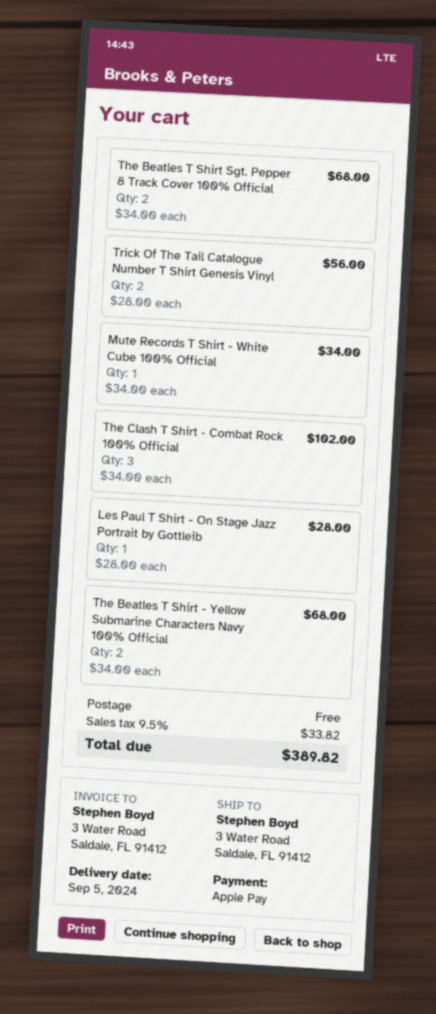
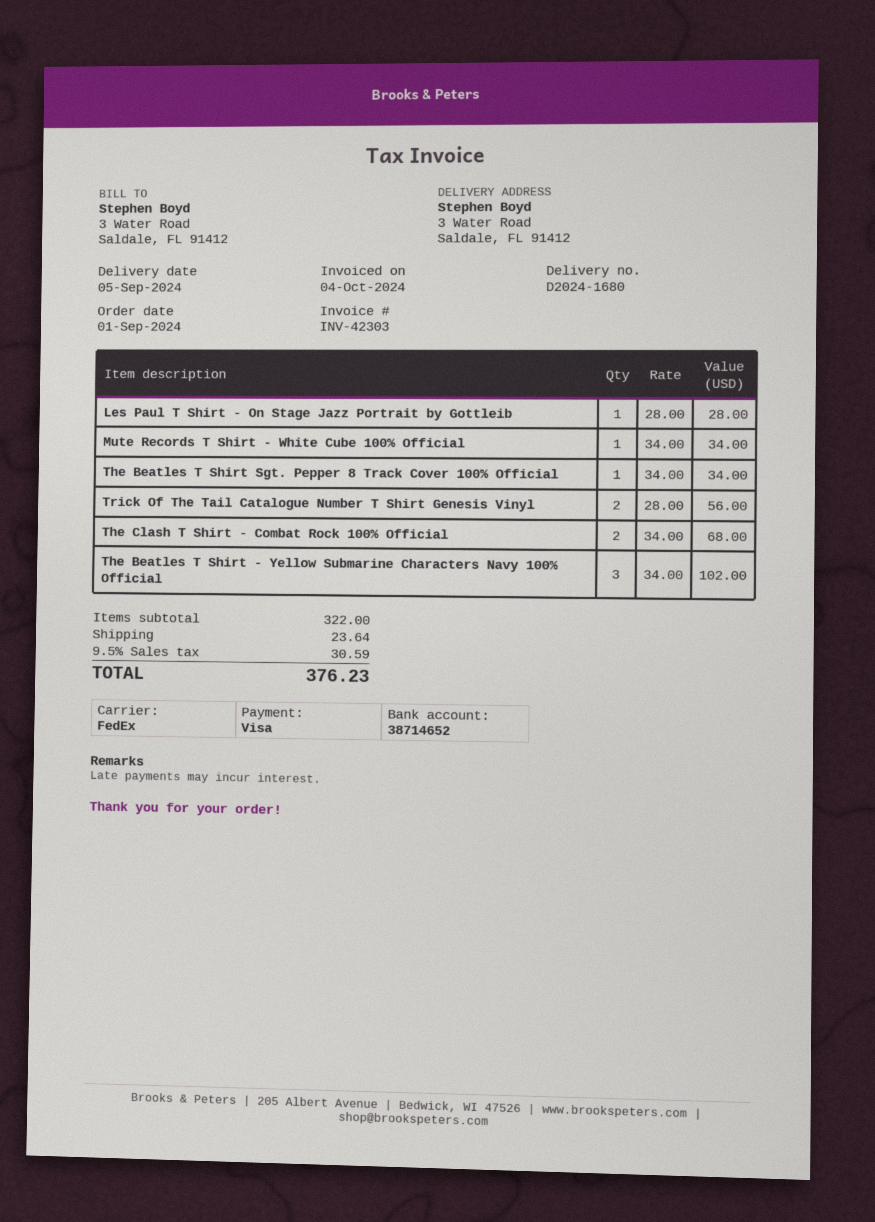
payment method: Apple Pay -> Visa
The Beatles T Shirt Sgt. Pepper 8 Track Cover 100% Official: 2 x 34.00 = 68.00 -> 1 x 34.00 = 34.00
The Clash T Shirt - Combat Rock 100% Official: 3 x 34.00 = 102.00 -> 2 x 34.00 = 68.00
The Beatles T Shirt - Yellow Submarine Characters Navy 100% Official: 2 x 34.00 = 68.00 -> 3 x 34.00 = 102.00
shipping: 0.00 -> 23.64
tax: 9.5% = 33.82 -> 9.5% = 30.59
total: 389.82 -> 376.23

